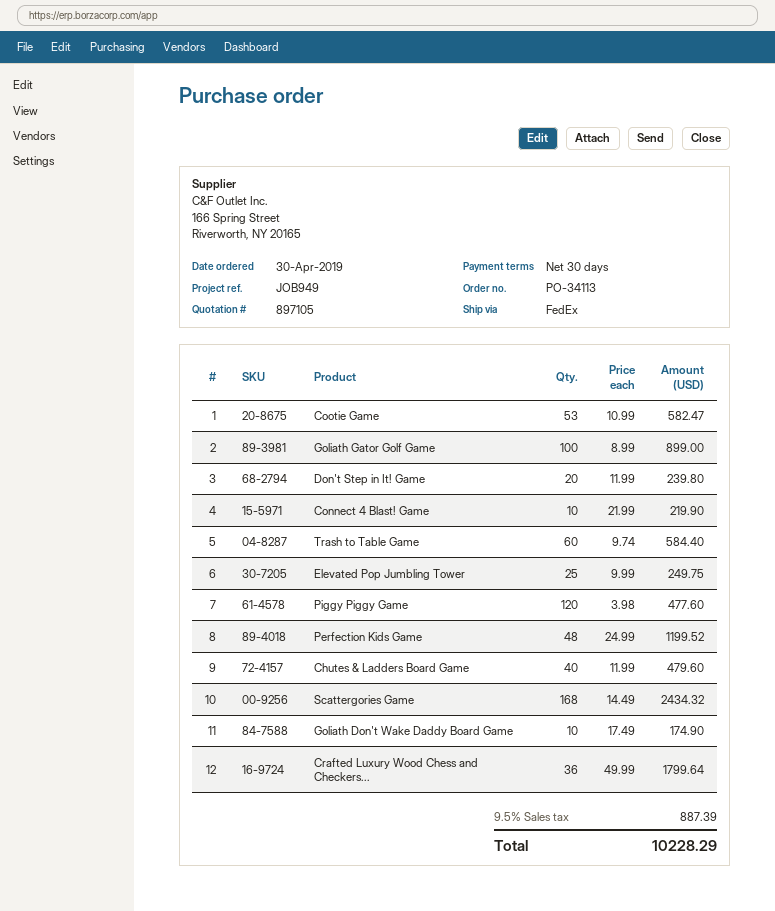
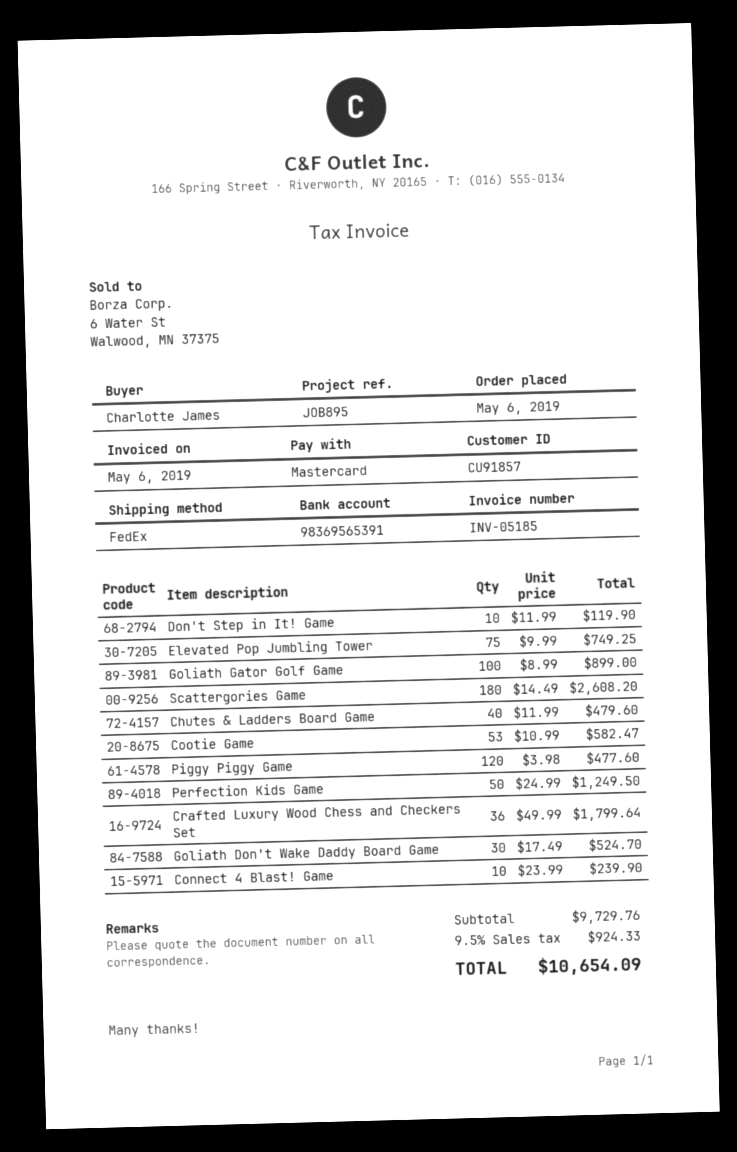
order date: 2019-04-30 -> 2019-05-06
reference: JOB949 -> JOB895
Don't Step in It! Game: 20 x 11.99 = 239.80 -> 10 x 11.99 = 119.90
Connect 4 Blast! Game: 10 x 21.99 = 219.90 -> 10 x 23.99 = 239.90
Trash to Table Game: 60 x 9.74 = 584.40 -> none
Elevated Pop Jumbling Tower: 25 x 9.99 = 249.75 -> 75 x 9.99 = 749.25
Perfection Kids Game: 48 x 24.99 = 1199.52 -> 50 x 24.99 = 1249.50
Scattergories Game: 168 x 14.49 = 2434.32 -> 180 x 14.49 = 2608.20
Goliath Don't Wake Daddy Board Game: 10 x 17.49 = 174.90 -> 30 x 17.49 = 524.70
tax: 9.5% = 887.39 -> 9.5% = 924.33
total: 10228.29 -> 10654.09

